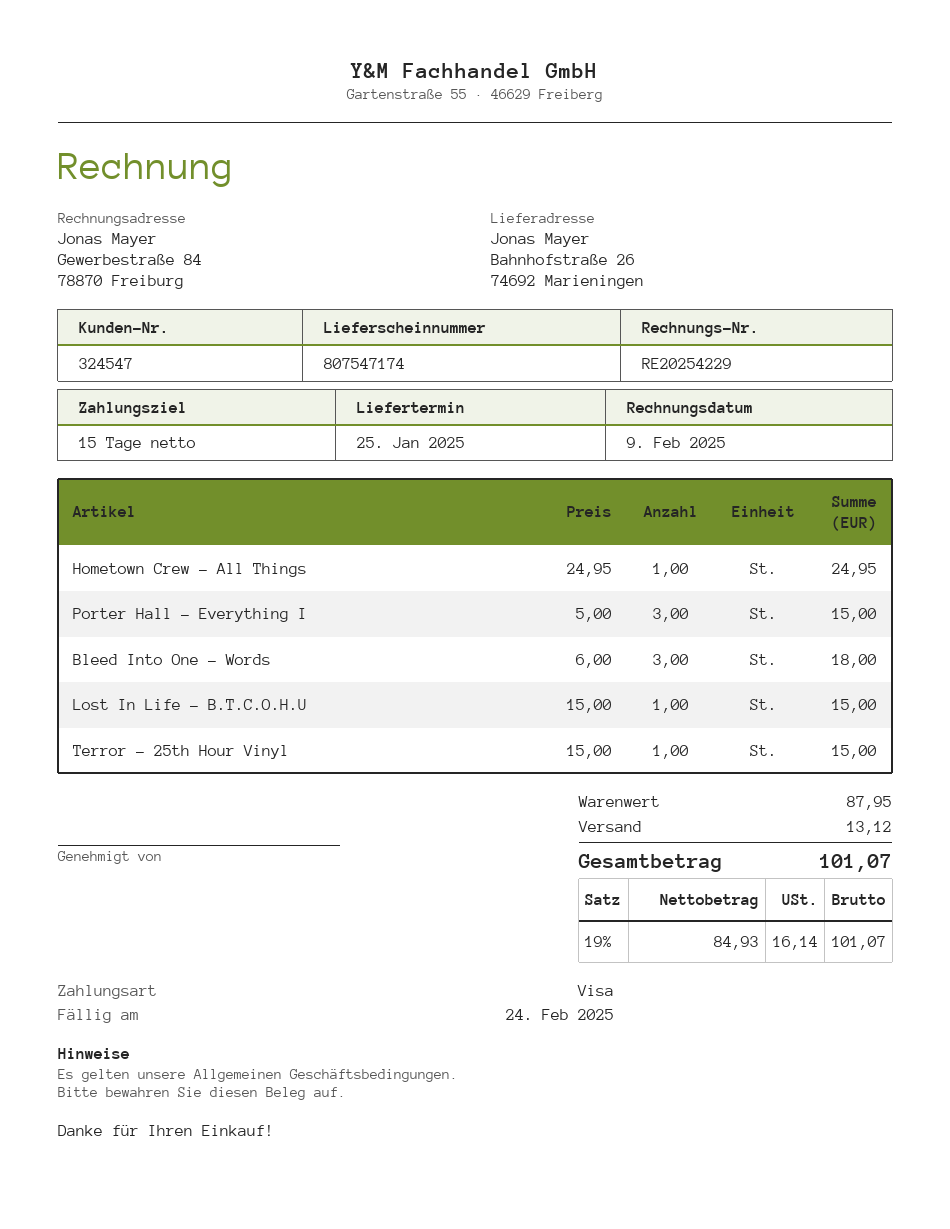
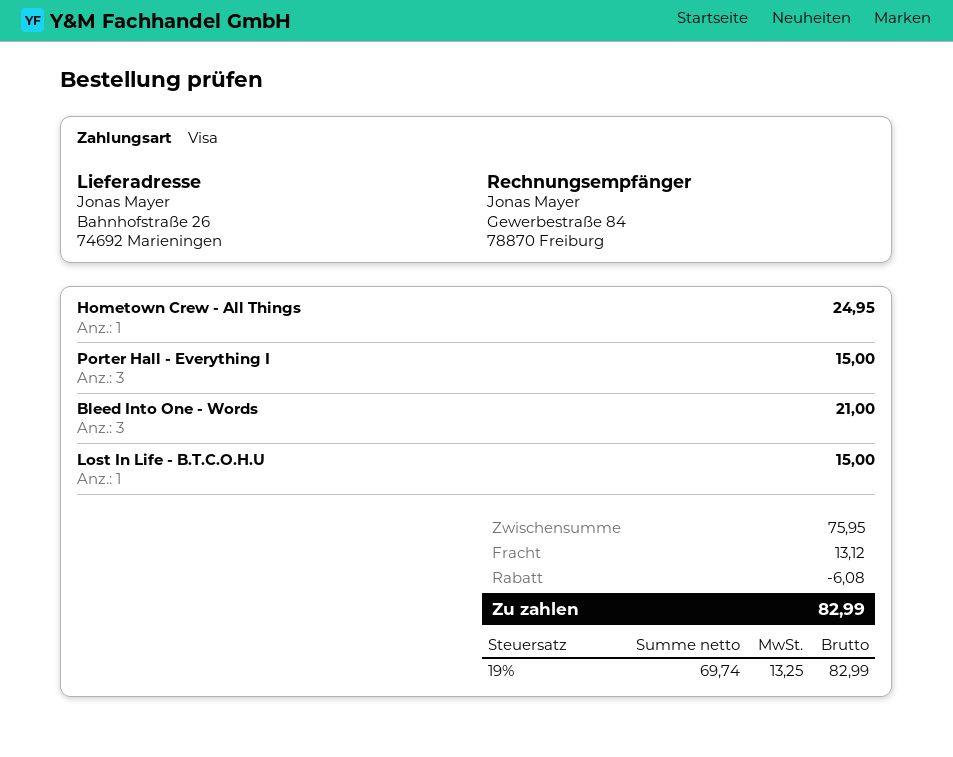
Bleed Into One - Words: 3 for 18.00 -> 3 for 21.00
Terror - 25th Hour Vinyl: 1 for 15.00 -> none
subtotal: 87.95 -> 75.95
discount: none -> 6.08
net: 84.93 -> 69.74
tax: 19% = 16.14 -> 19% = 13.25
total: 101.07 -> 82.99

